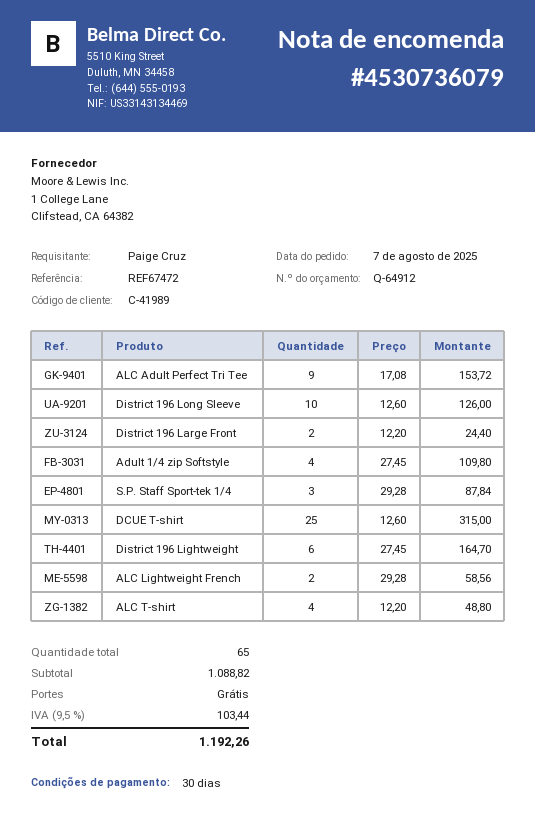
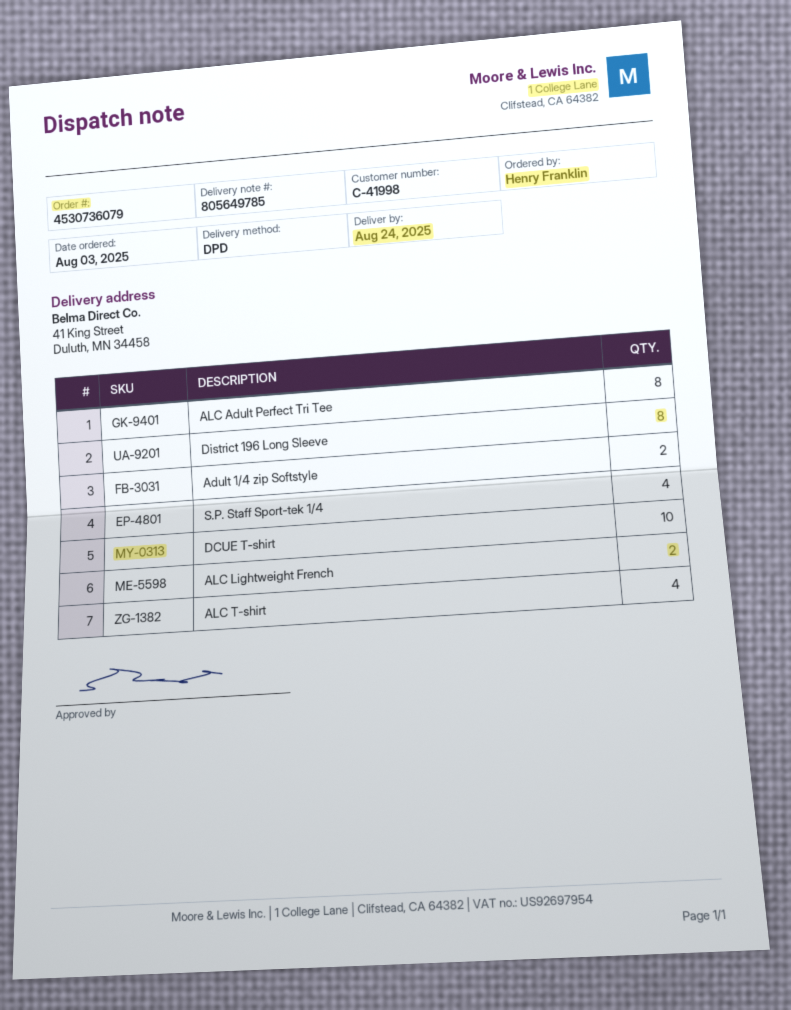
order date: 2025-08-07 -> 2025-08-03
customer number: C-41989 -> C-41998
ordered by: Paige Cruz -> Henry Franklin
ALC Adult Perfect Tri Tee: 9 -> 8
District 196 Long Sleeve: 10 -> 8
District 196 Large Front: 2 -> none
Adult 1/4 zip Softstyle: 4 -> 2
S.P. Staff Sport-tek 1/4: 3 -> 4
DCUE T-shirt: 25 -> 10
District 196 Lightweight: 6 -> none

